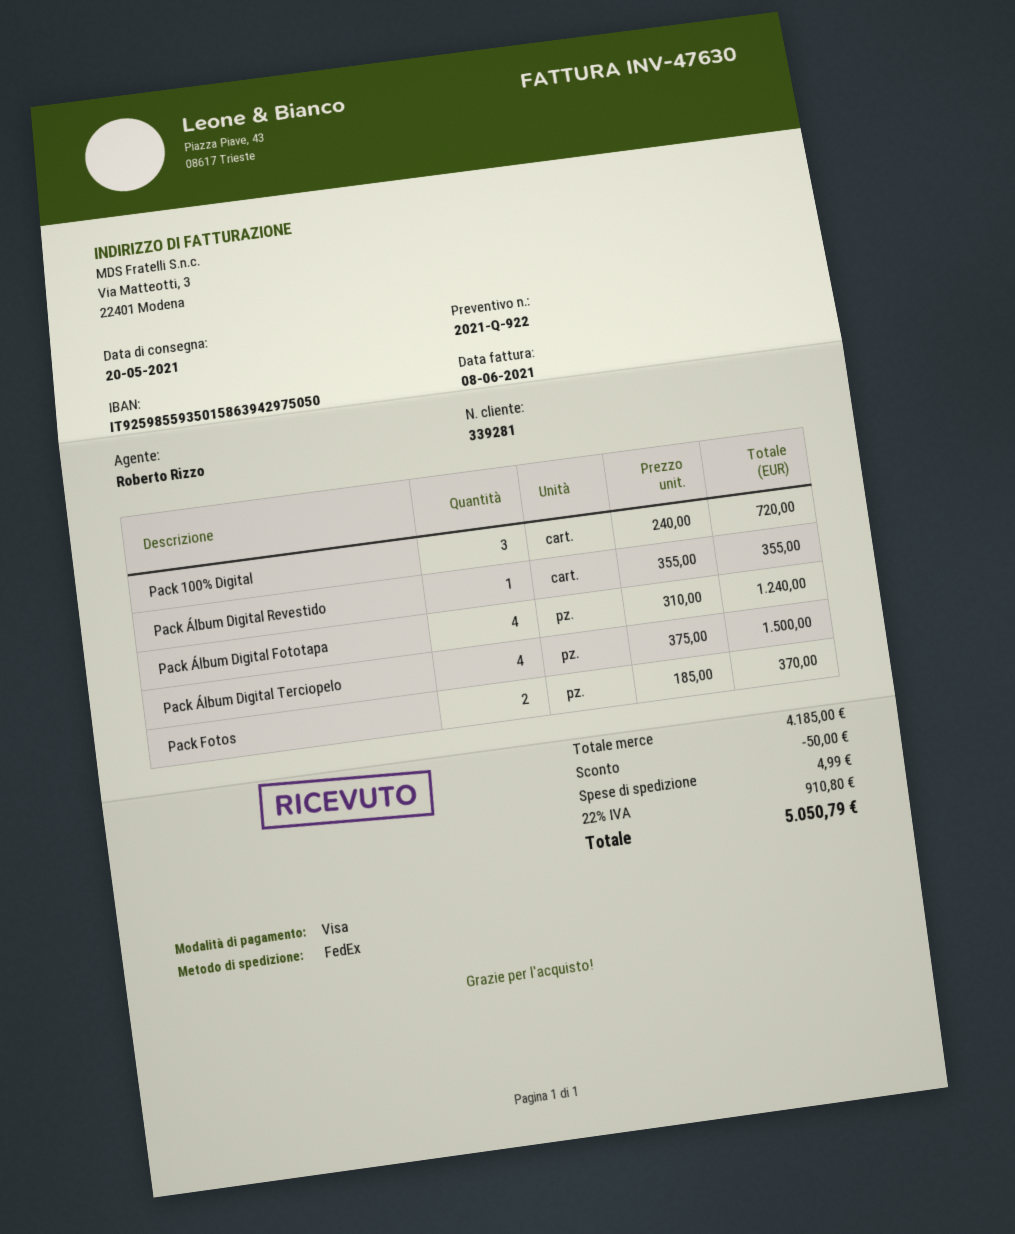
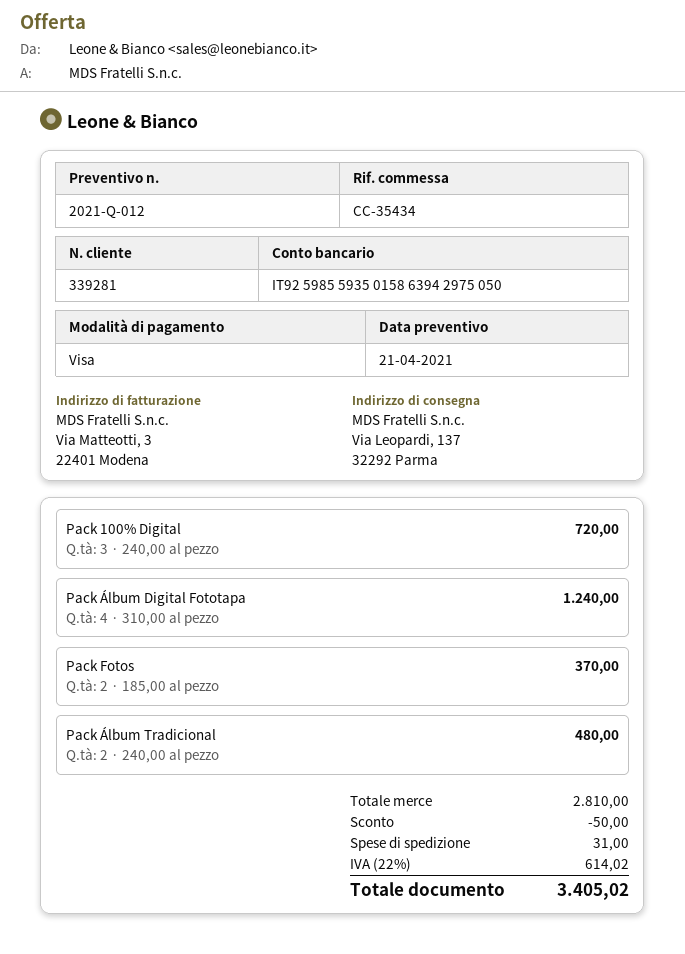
quote number: 2021-Q-922 -> 2021-Q-012
Pack Álbum Digital Revestido: 1 x 355.00 = 355.00 -> none
Pack Álbum Digital Terciopelo: 4 x 375.00 = 1500.00 -> none
Pack Álbum Tradicional: none -> 2 x 240.00 = 480.00
subtotal: 4185.00 -> 2810.00
shipping: 4.99 -> 31.00
tax: 22% = 910.80 -> 22% = 614.02
total: 5050.79 -> 3405.02

